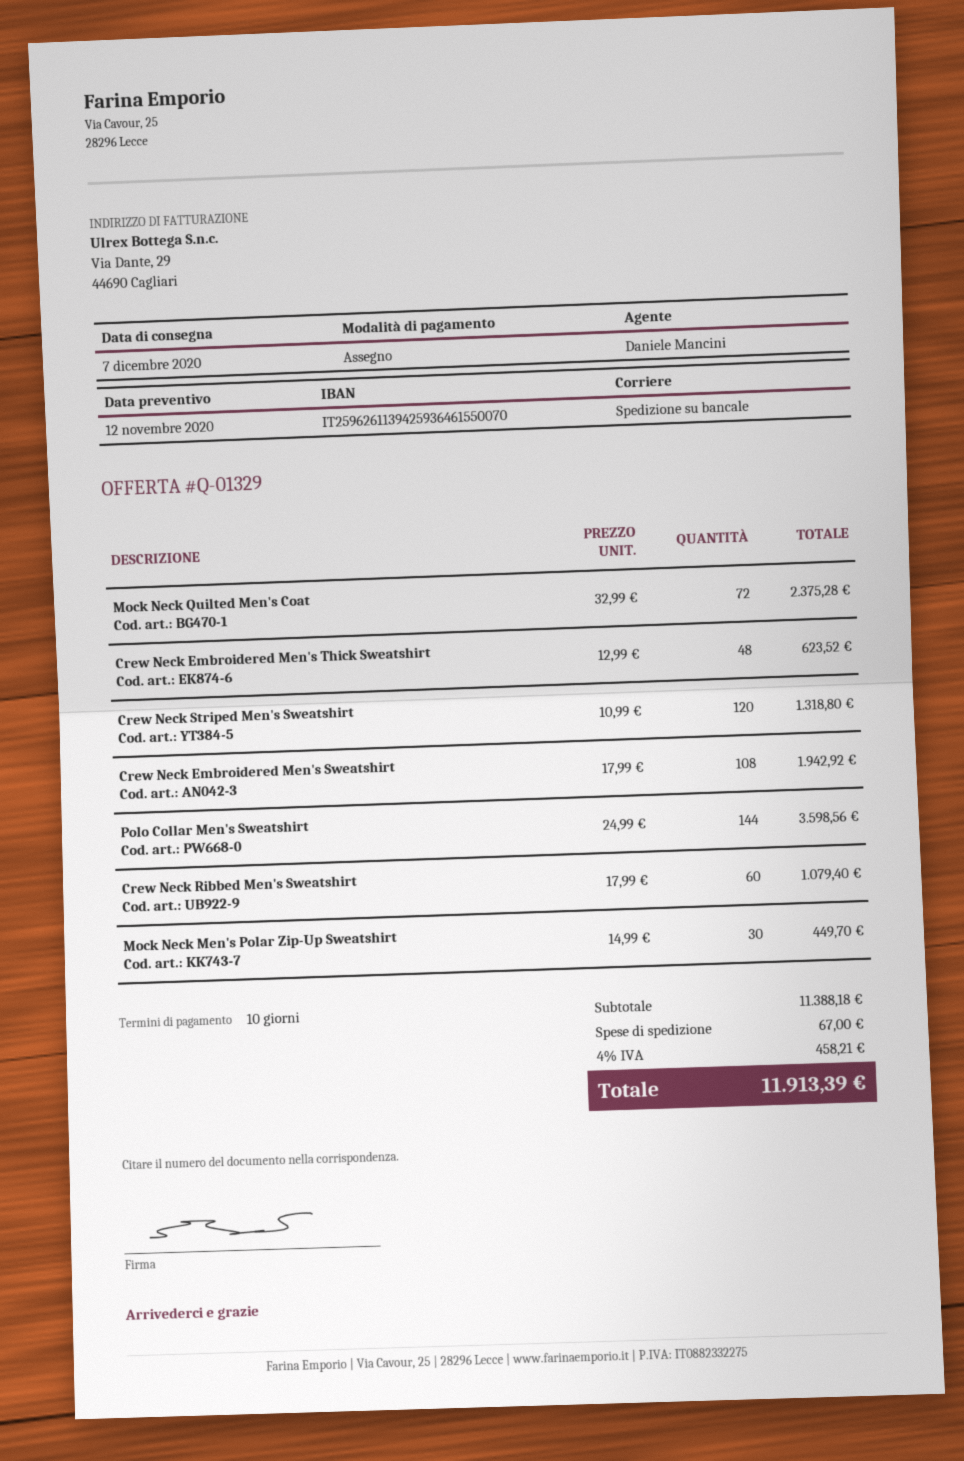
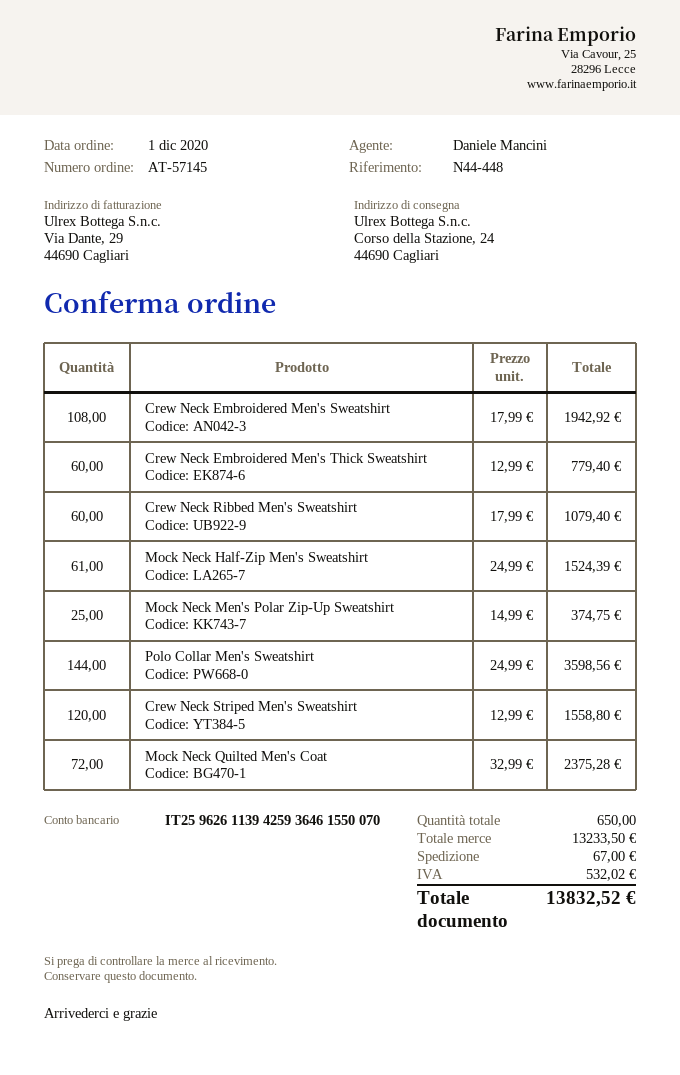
Crew Neck Embroidered Men's Thick Sweatshirt: 48 x 12.99 = 623.52 -> 60 x 12.99 = 779.40
Crew Neck Striped Men's Sweatshirt: 120 x 10.99 = 1318.80 -> 120 x 12.99 = 1558.80
Mock Neck Men's Polar Zip-Up Sweatshirt: 30 x 14.99 = 449.70 -> 25 x 14.99 = 374.75
Mock Neck Half-Zip Men's Sweatshirt: none -> 61 x 24.99 = 1524.39
subtotal: 11388.18 -> 13233.50
tax: 458.21 -> 532.02
total: 11913.39 -> 13832.52

